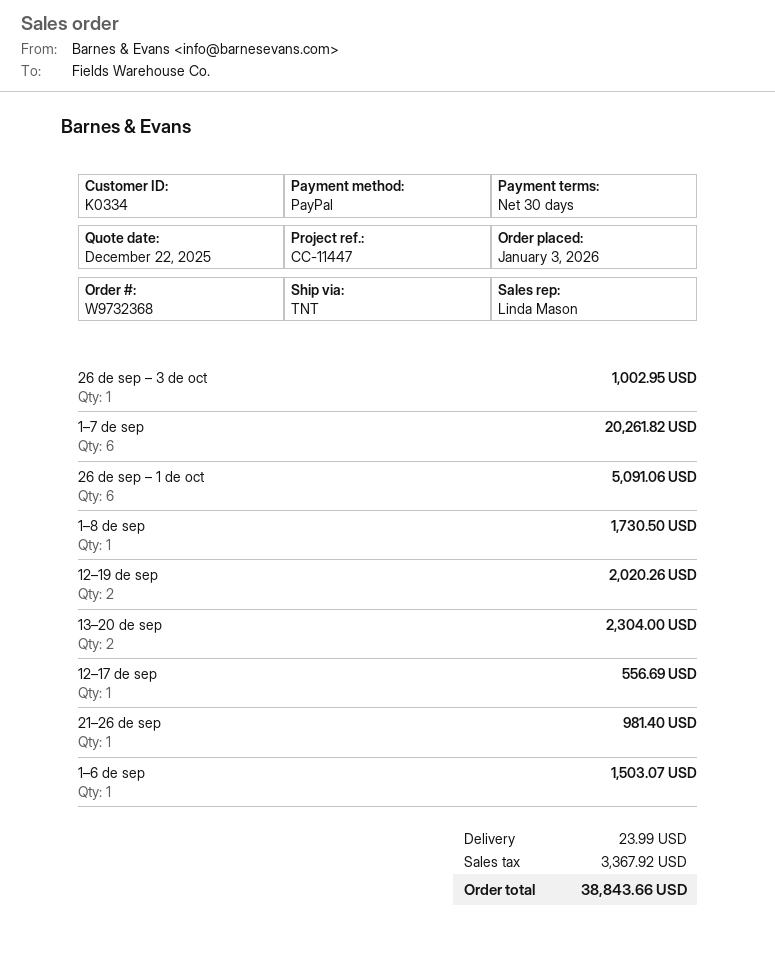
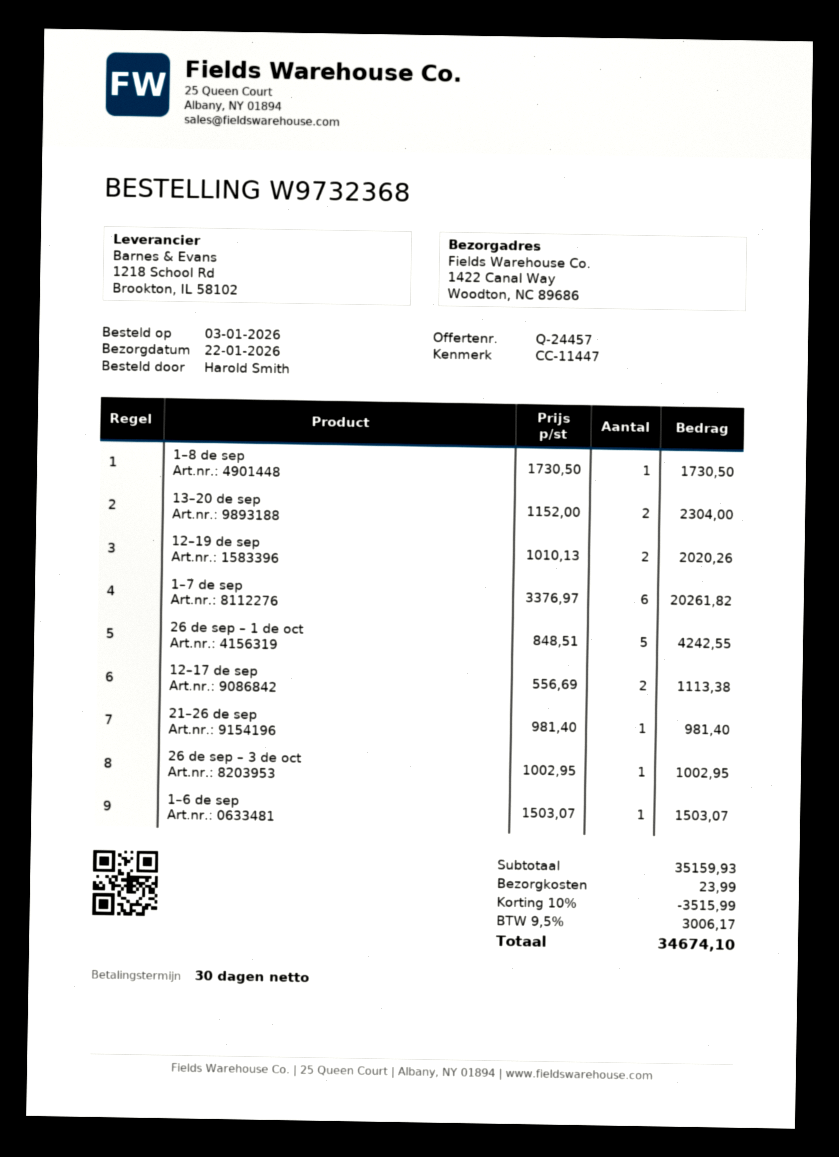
26 de sep – 1 de oct: 6 for 5091.06 -> 5 for 4242.55
12–17 de sep: 1 for 556.69 -> 2 for 1113.38
discount: none -> 10% = 3515.99
tax: 3367.92 -> 3006.17
total: 38843.66 -> 34674.10

